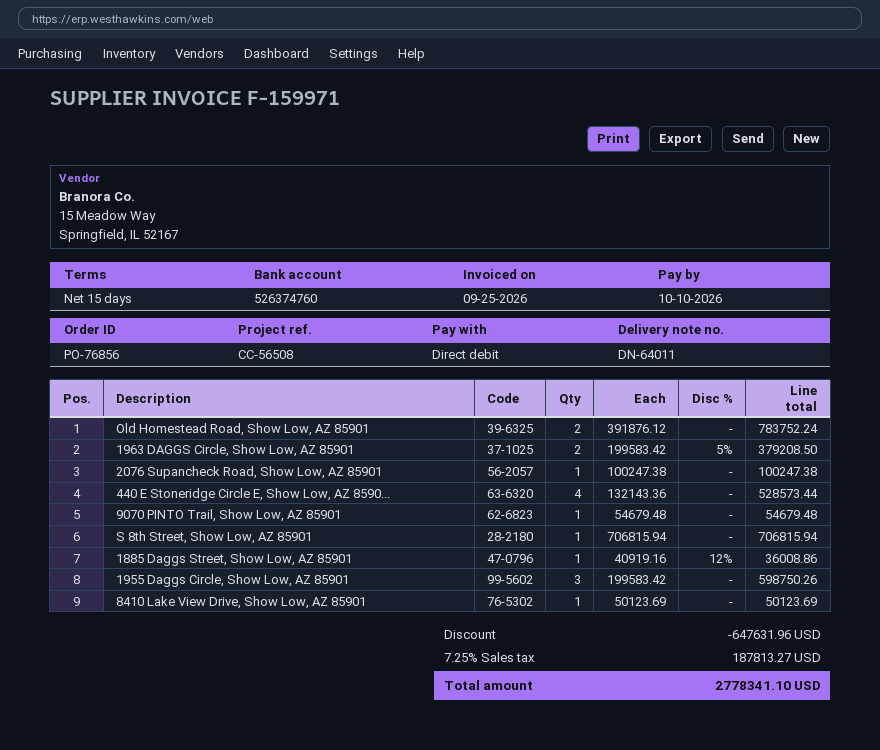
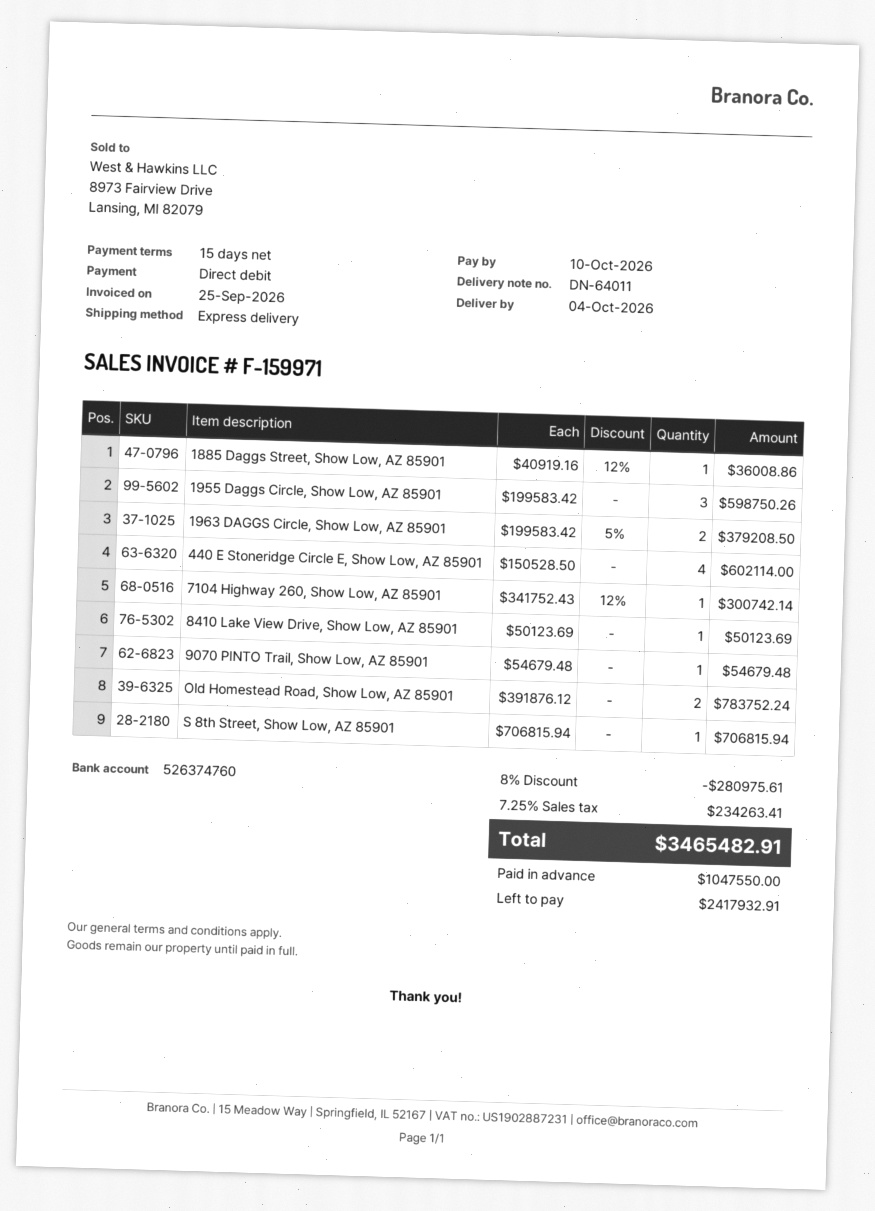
2076 Supancheck Road, Show Low, AZ 85901: 1 x 100247.38 = 100247.38 -> none
440 E Stoneridge Circle E, Show Low, AZ 8590...: 4 x 132143.36 = 528573.44 -> 4 x 150528.50 = 602114.00
7104 Highway 260, Show Low, AZ 85901: none -> 1 x 341752.43 - 12% = 300742.14
discount: 647631.96 -> 280975.61
tax: 7.25% = 187813.27 -> 7.25% = 234263.41
total: 2778341.10 -> 3465482.91

